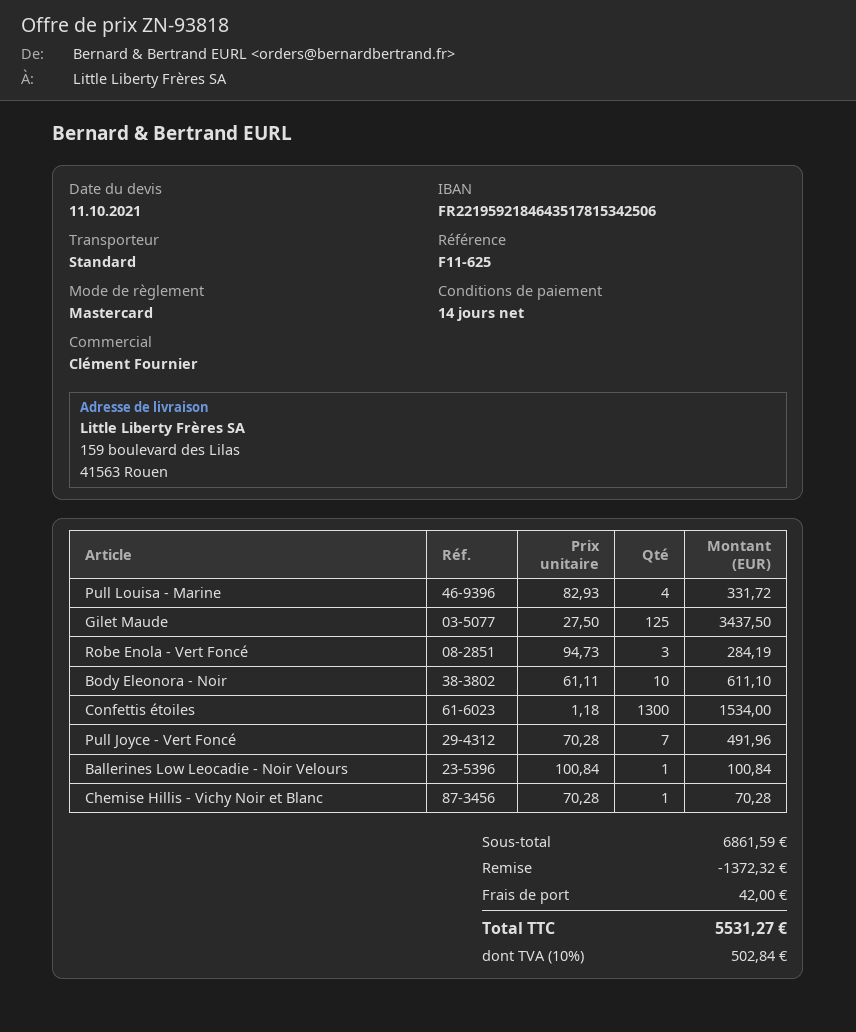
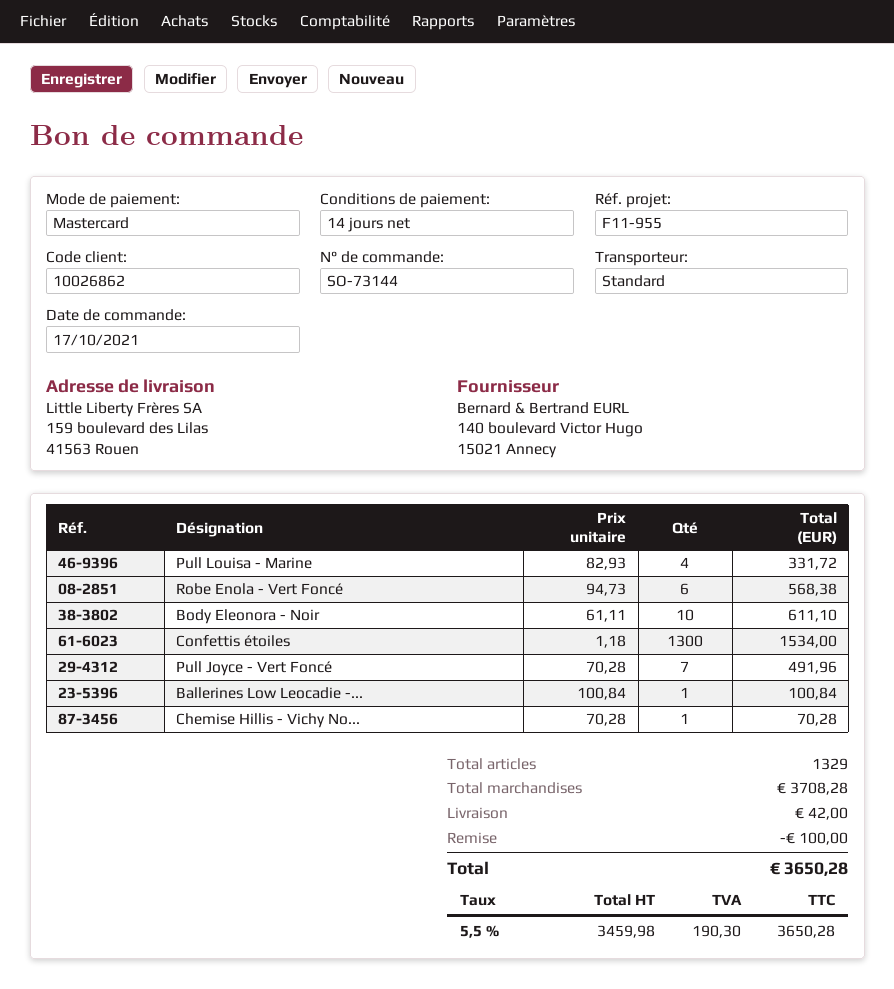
reference: F11-625 -> F11-955
Gilet Maude: 125 x 27.50 = 3437.50 -> none
Robe Enola - Vert Foncé: 3 x 94.73 = 284.19 -> 6 x 94.73 = 568.38
subtotal: 6861.59 -> 3708.28
discount: 1372.32 -> 100.00
tax: 10% = 502.84 -> 5.5% = 190.30
total: 5531.27 -> 3650.28

